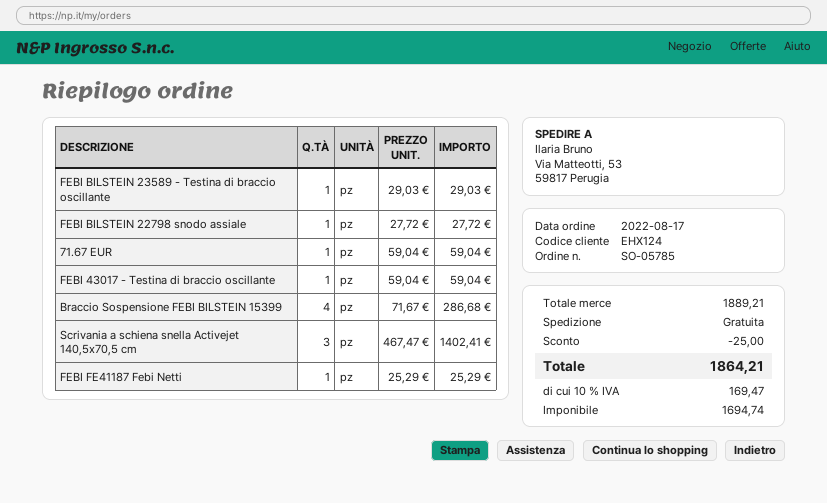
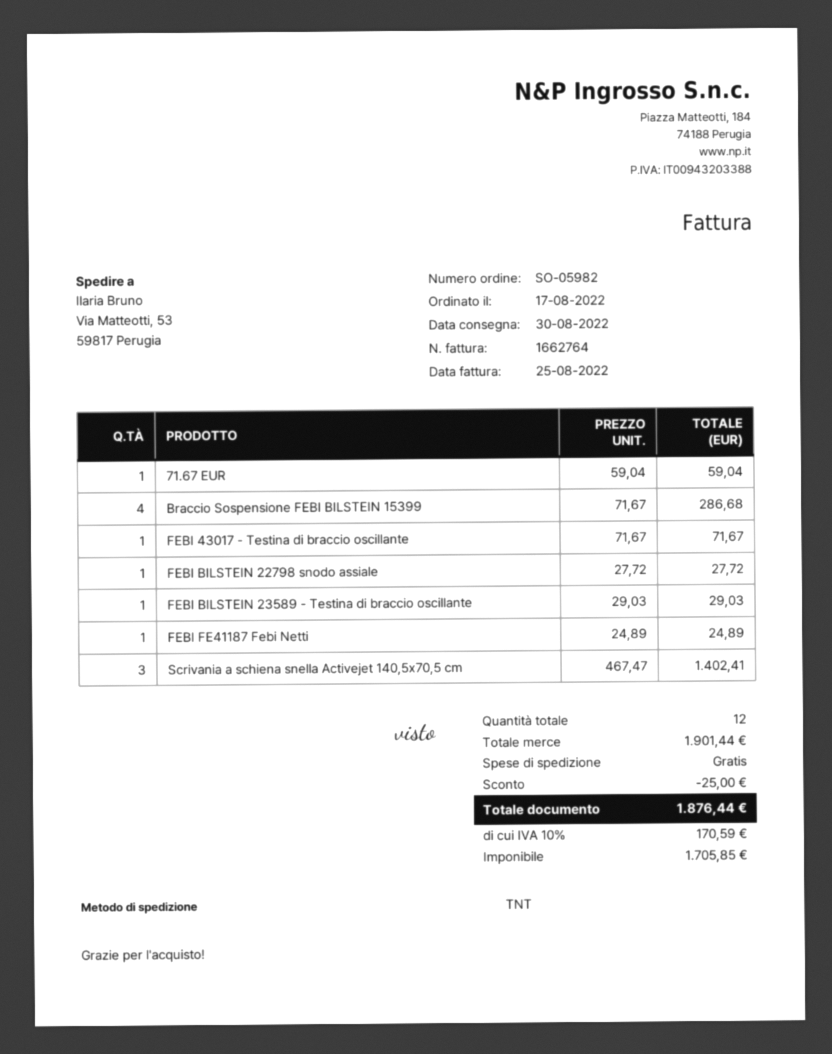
order number: SO-05785 -> SO-05982
FEBI 43017 - Testina di braccio oscillante: 1 x 59.04 = 59.04 -> 1 x 71.67 = 71.67
FEBI FE41187 Febi Netti: 1 x 25.29 = 25.29 -> 1 x 24.89 = 24.89
subtotal: 1889.21 -> 1901.44
net: 1694.74 -> 1705.85
tax: 10% = 169.47 -> 10% = 170.59
total: 1864.21 -> 1876.44

